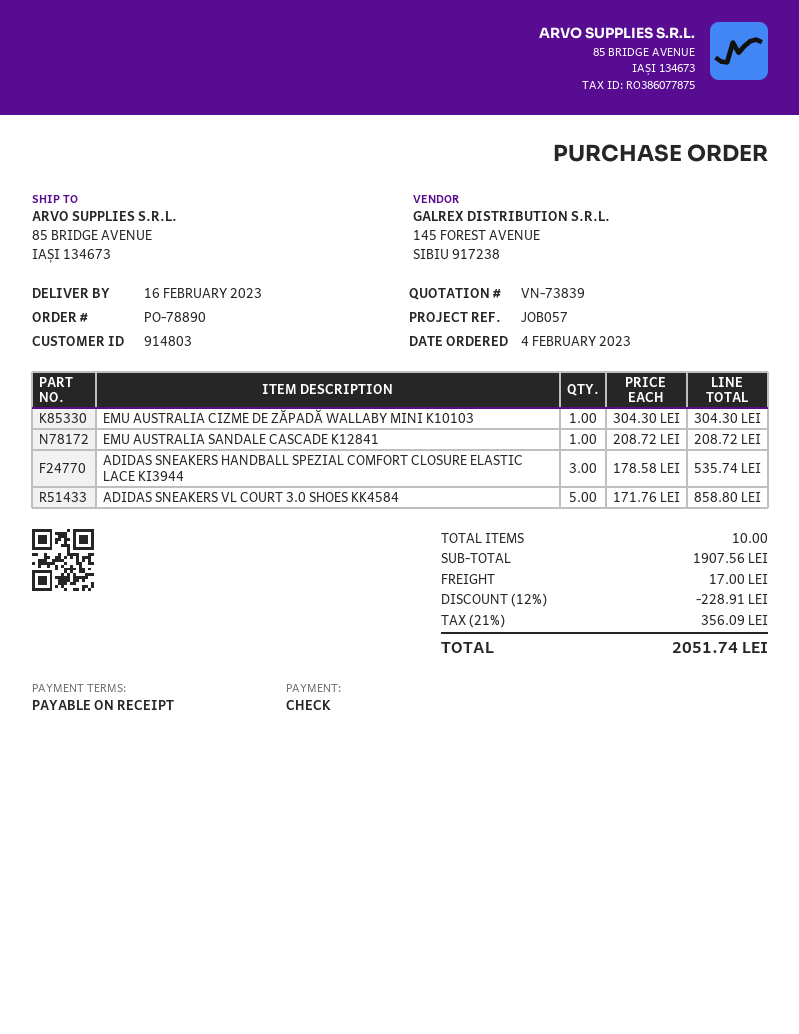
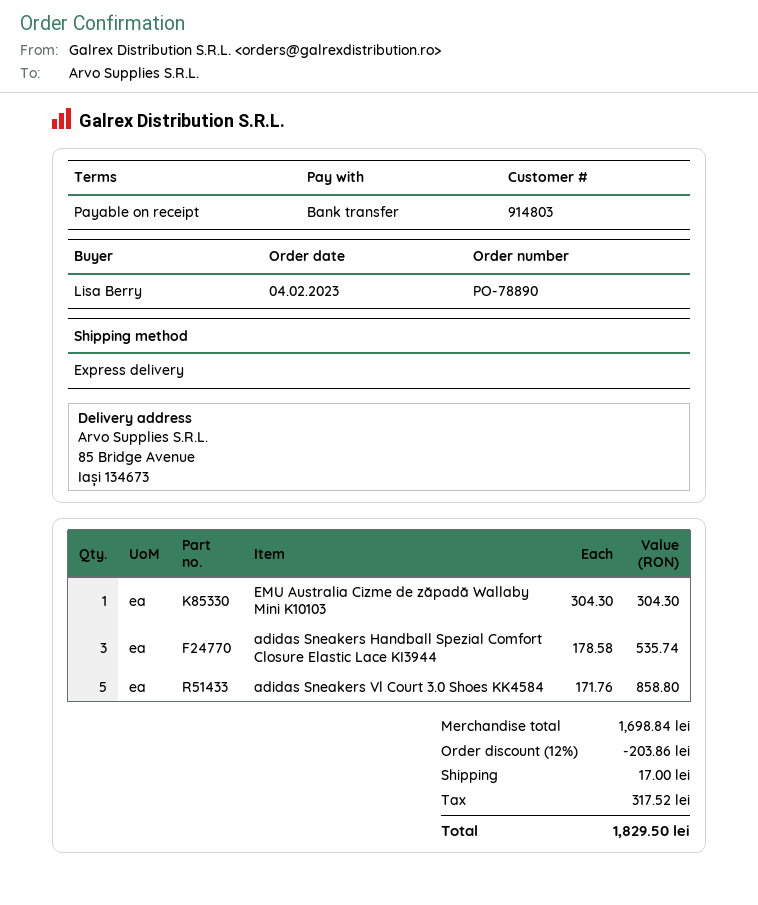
payment method: cheque -> bank transfer
EMU AUSTRALIA SANDALE CASCADE K12841: 1 x 208.72 = 208.72 -> none
subtotal: 1907.56 -> 1698.84
discount: 12% = 228.91 -> 12% = 203.86
tax: 356.09 -> 317.52
total: 2051.74 -> 1829.50

